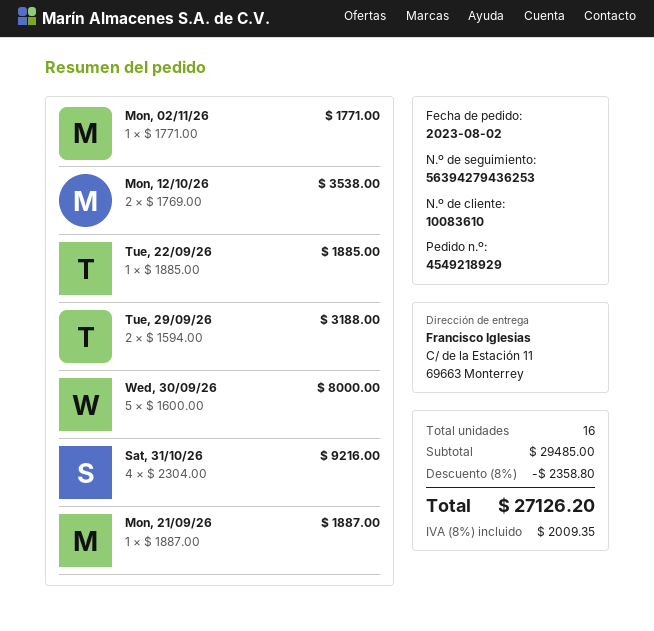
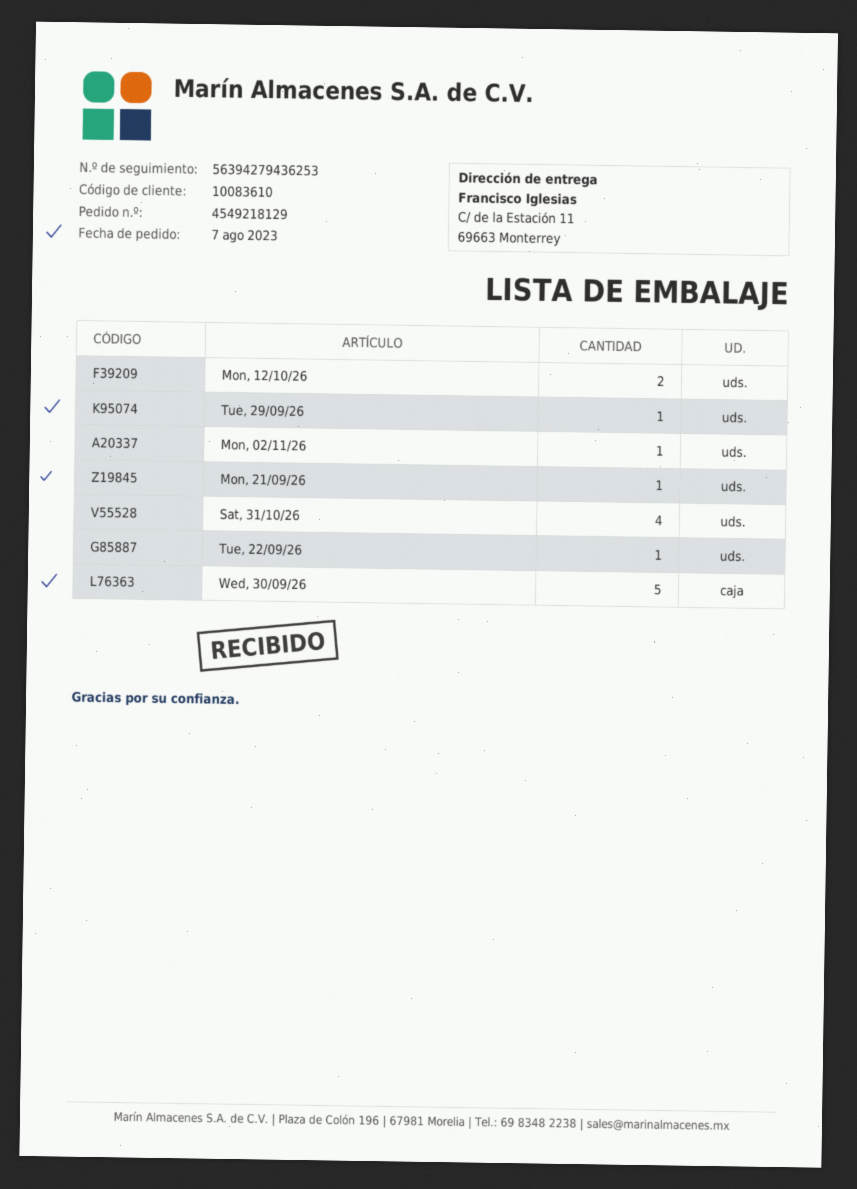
order number: 4549218929 -> 4549218129
order date: 2023-08-02 -> 2023-08-07
Tue, 29/09/26: 2 -> 1

